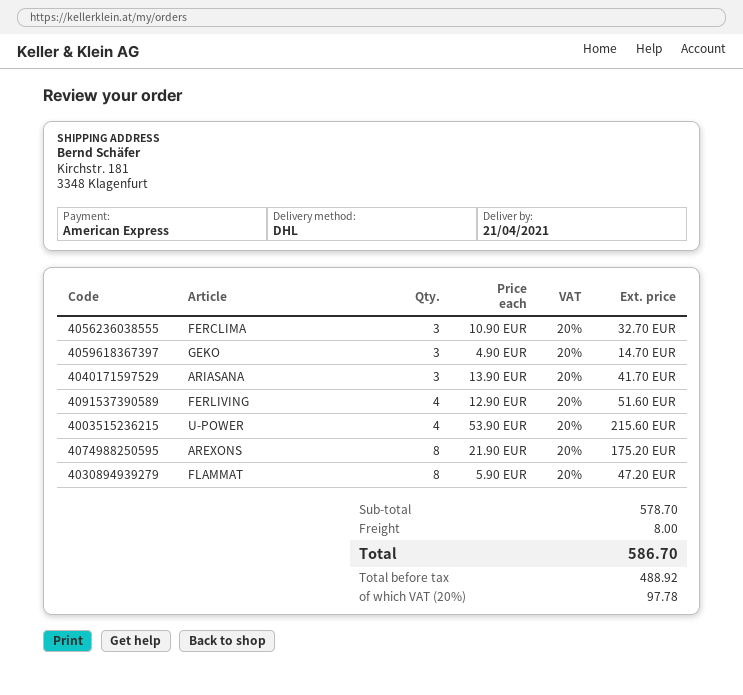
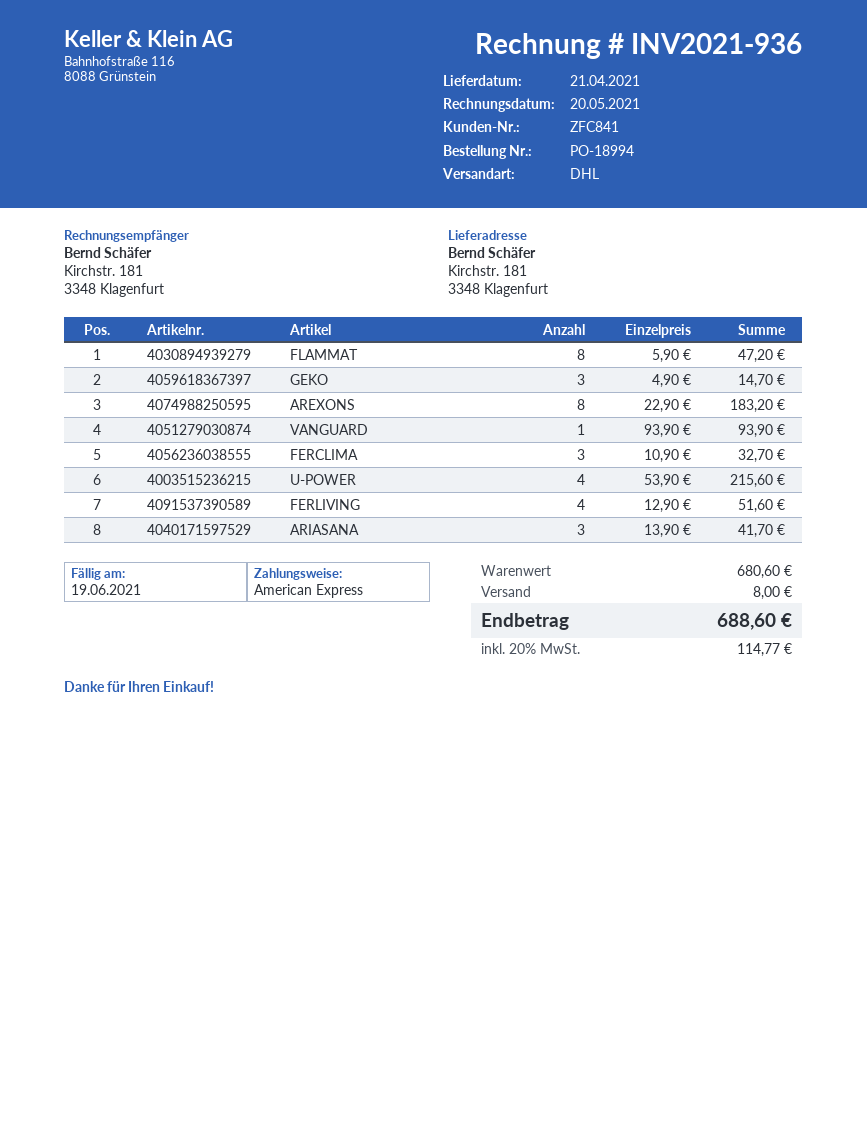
AREXONS: 8 x 21.90 = 175.20 -> 8 x 22.90 = 183.20
VANGUARD: none -> 1 x 93.90 = 93.90
subtotal: 578.70 -> 680.60
tax: 20% = 97.78 -> 20% = 114.77
total: 586.70 -> 688.60

